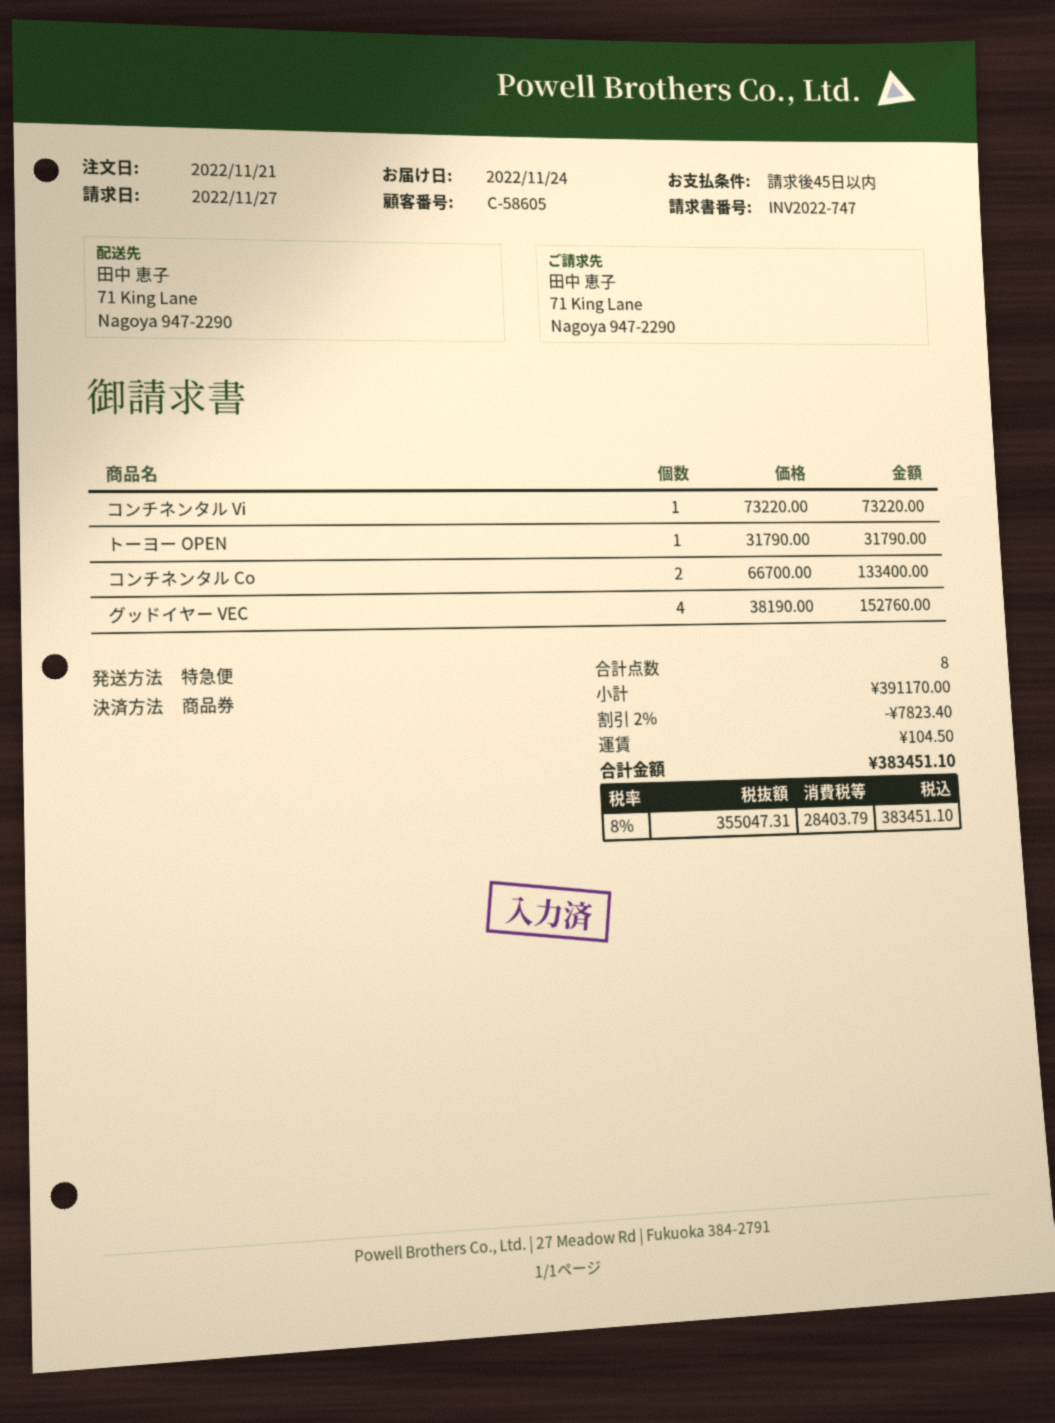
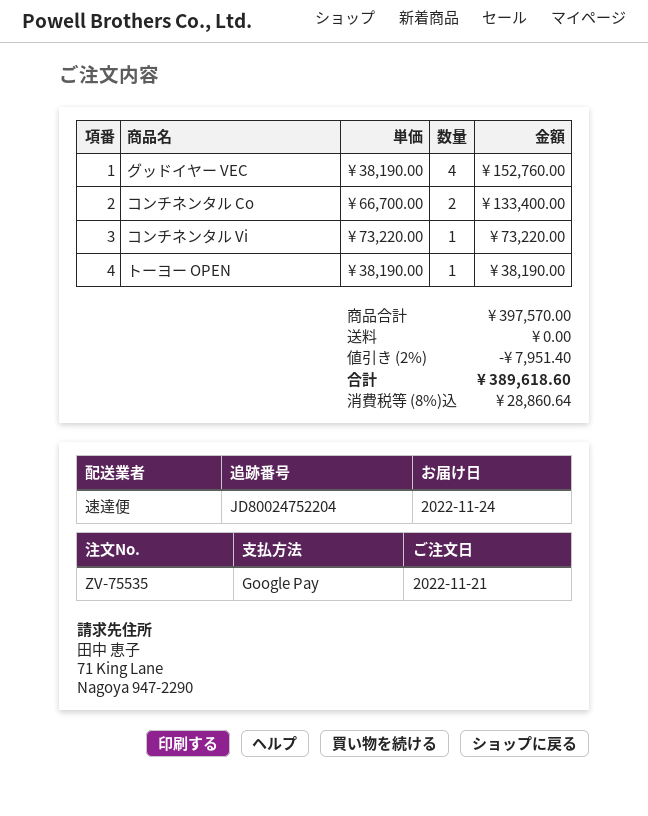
payment method: gift card -> Google Pay
トーヨー OPEN: 1 x 31790.00 = 31790.00 -> 1 x 38190.00 = 38190.00
subtotal: 391170.00 -> 397570.00
discount: 2% = 7823.40 -> 2% = 7951.40
shipping: 104.50 -> 0.00
tax: 8% = 28403.79 -> 8% = 28860.64
total: 383451.10 -> 389618.60

